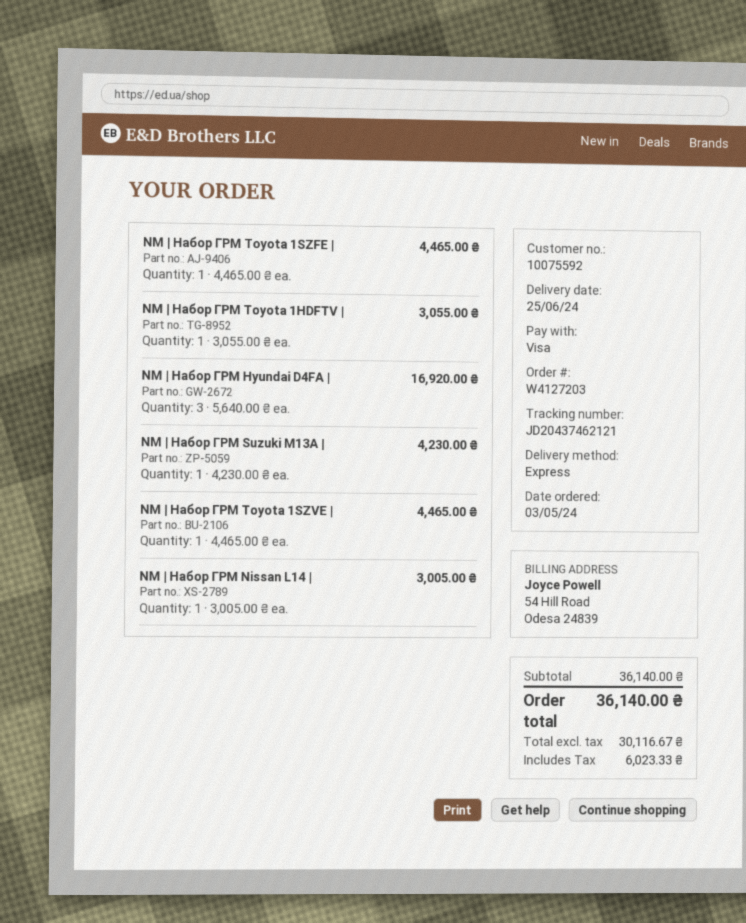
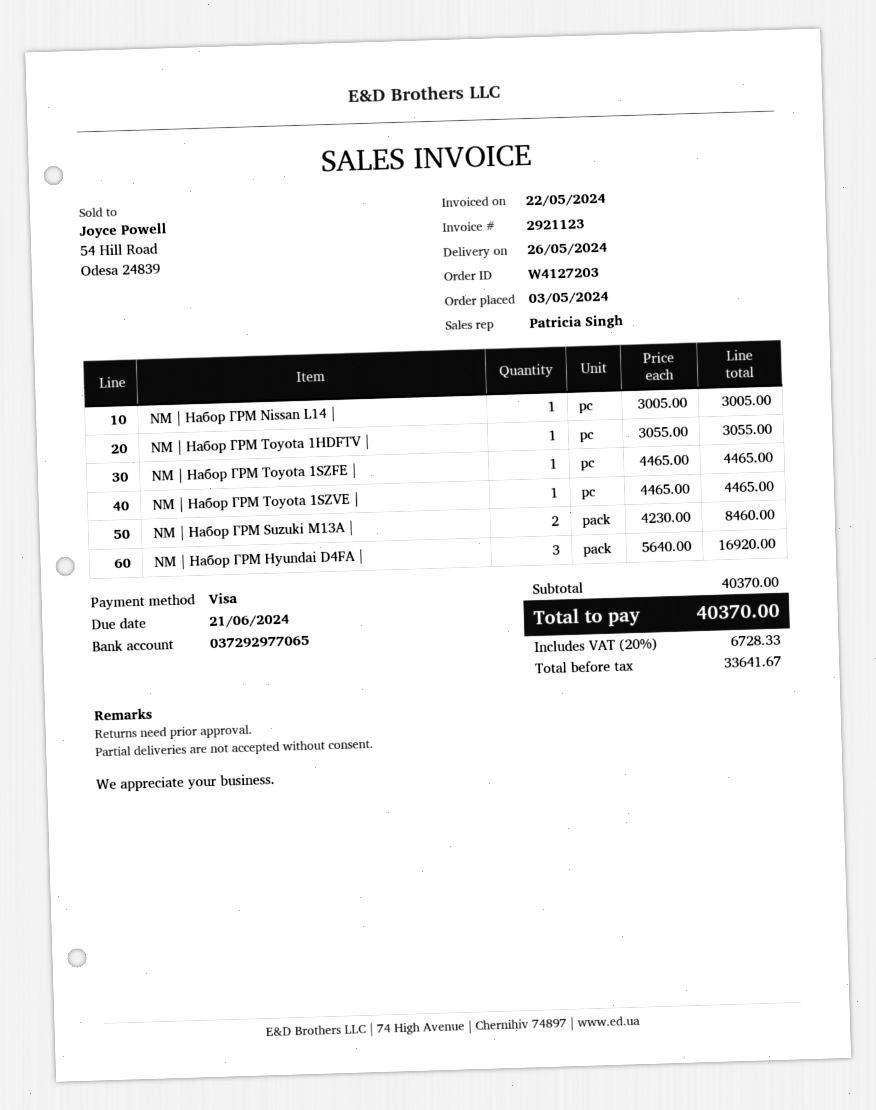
delivery date: 2024-06-25 -> 2024-05-26
NM | Набор ГРМ Suzuki M13A |: 1 x 4230.00 = 4230.00 -> 2 x 4230.00 = 8460.00
subtotal: 36140.00 -> 40370.00
net: 30116.67 -> 33641.67
tax: 6023.33 -> 6728.33
total: 36140.00 -> 40370.00

